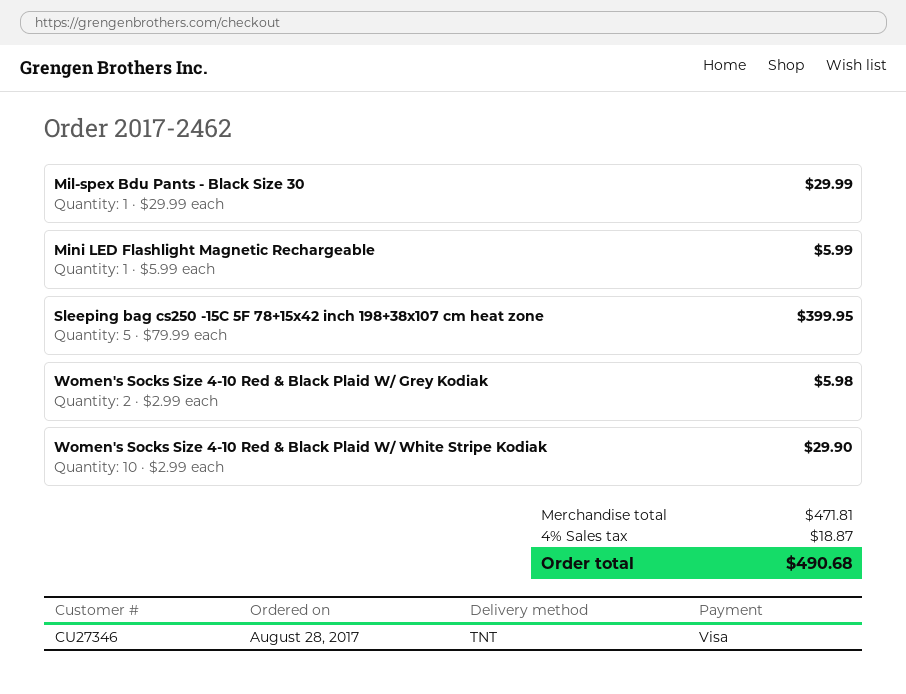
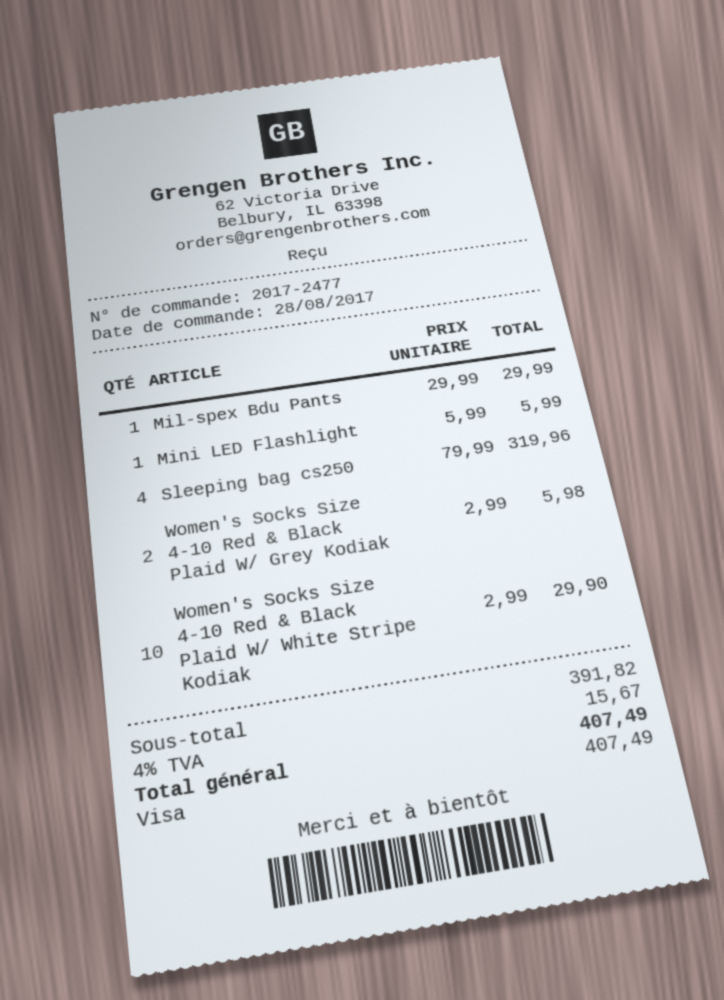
order number: 2017-2462 -> 2017-2477
Sleeping bag cs250 -15C 5F 78+15x42 inch 198+38x107 cm heat zone: 5 x 79.99 = 399.95 -> 4 x 79.99 = 319.96
subtotal: 471.81 -> 391.82
tax: 4% = 18.87 -> 4% = 15.67
total: 490.68 -> 407.49

